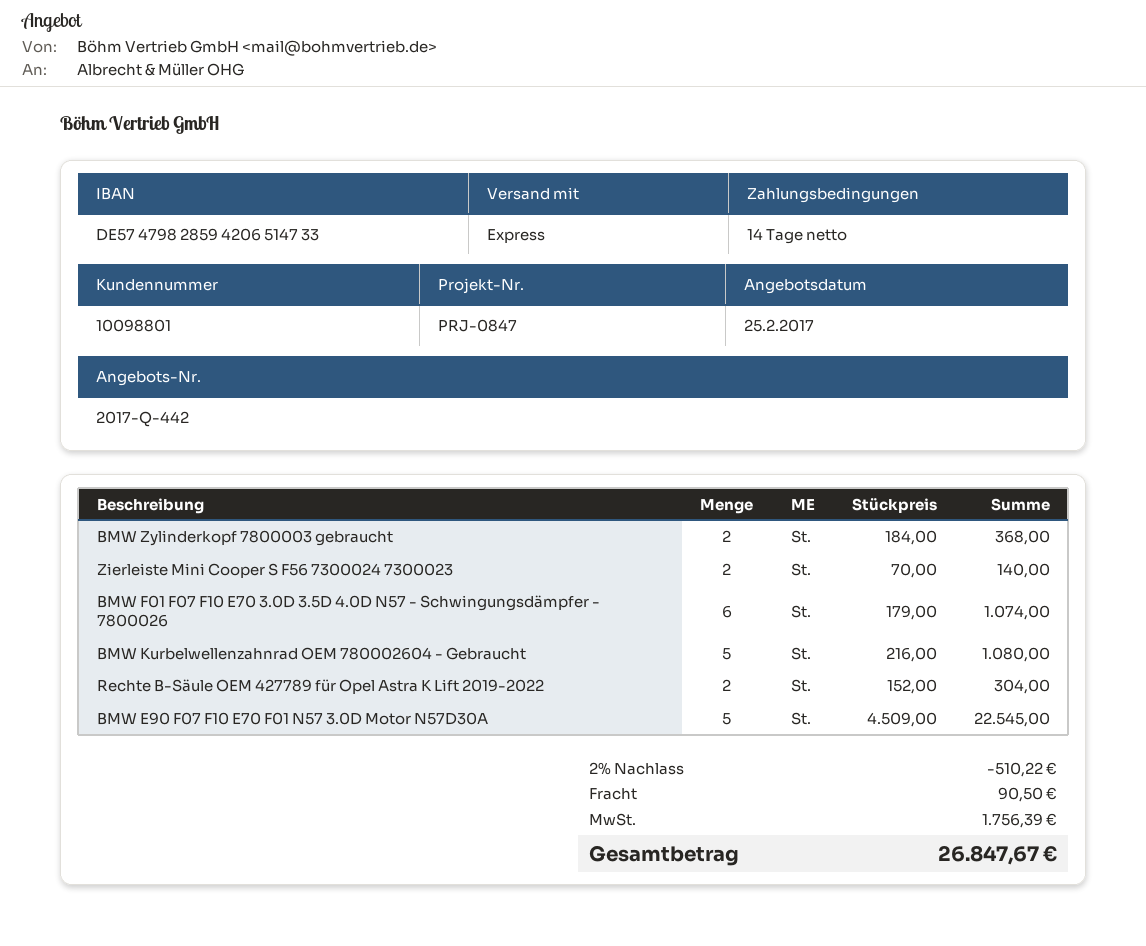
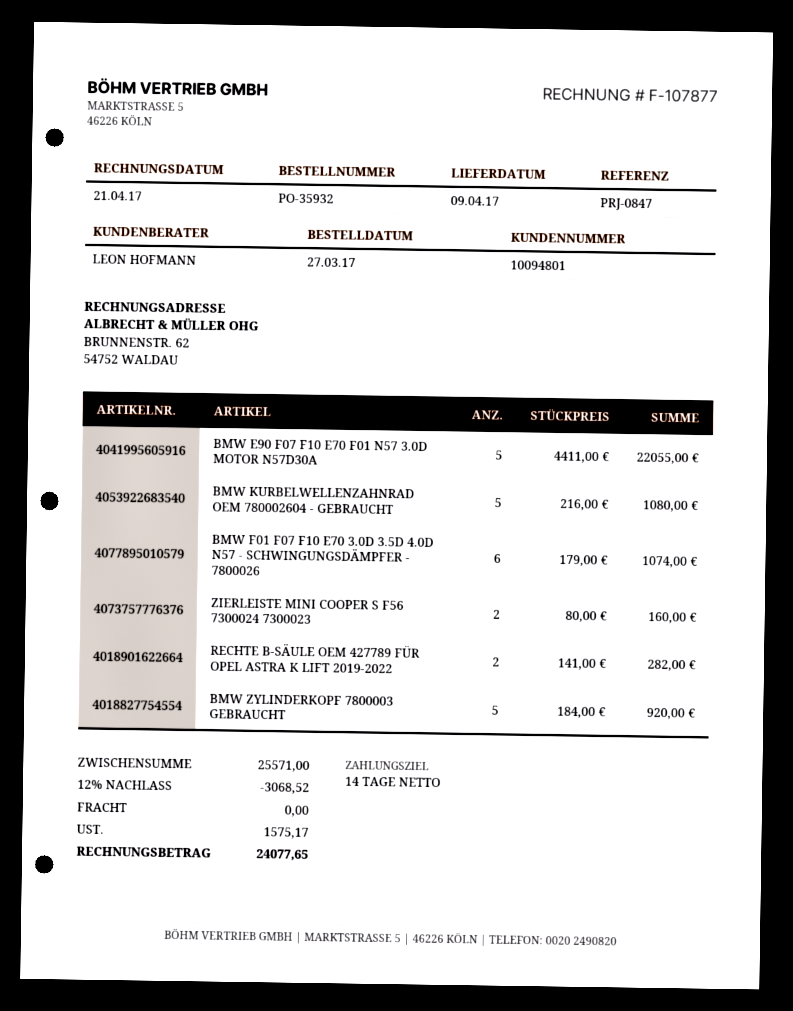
customer number: 10098801 -> 10094801
BMW Zylinderkopf 7800003 gebraucht: 2 x 184.00 = 368.00 -> 5 x 184.00 = 920.00
Zierleiste Mini Cooper S F56 7300024 7300023: 2 x 70.00 = 140.00 -> 2 x 80.00 = 160.00
Rechte B-Säule OEM 427789 für Opel Astra K Lift 2019-2022: 2 x 152.00 = 304.00 -> 2 x 141.00 = 282.00
BMW E90 F07 F10 E70 F01 N57 3.0D Motor N57D30A: 5 x 4509.00 = 22545.00 -> 5 x 4411.00 = 22055.00
discount: 2% = 510.22 -> 12% = 3068.52
shipping: 90.50 -> 0.00
tax: 1756.39 -> 1575.17
total: 26847.67 -> 24077.65

